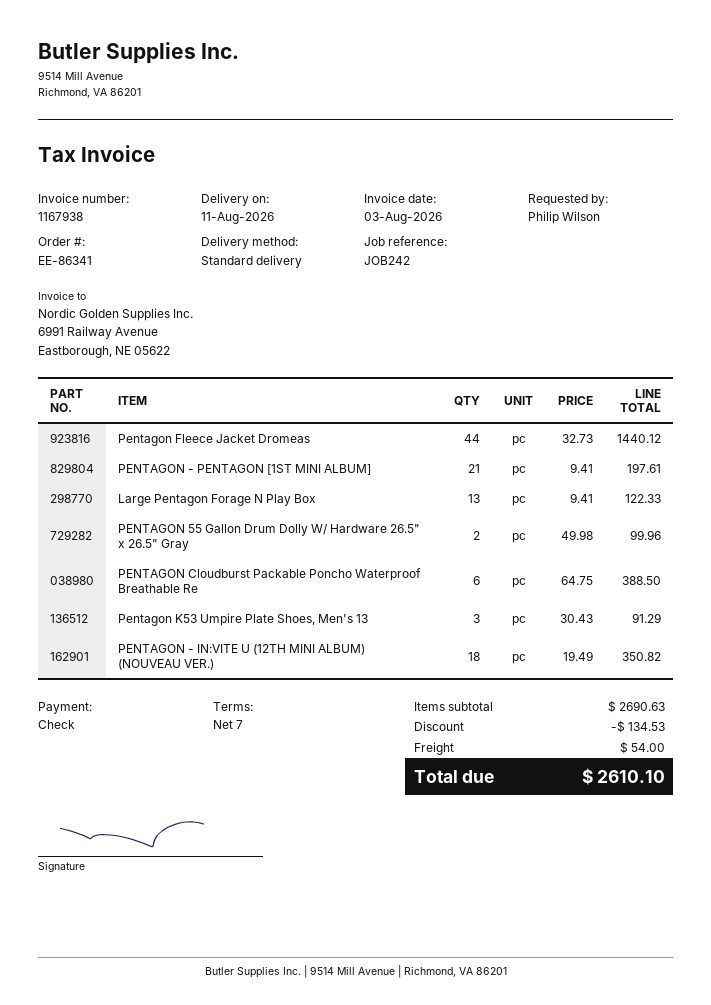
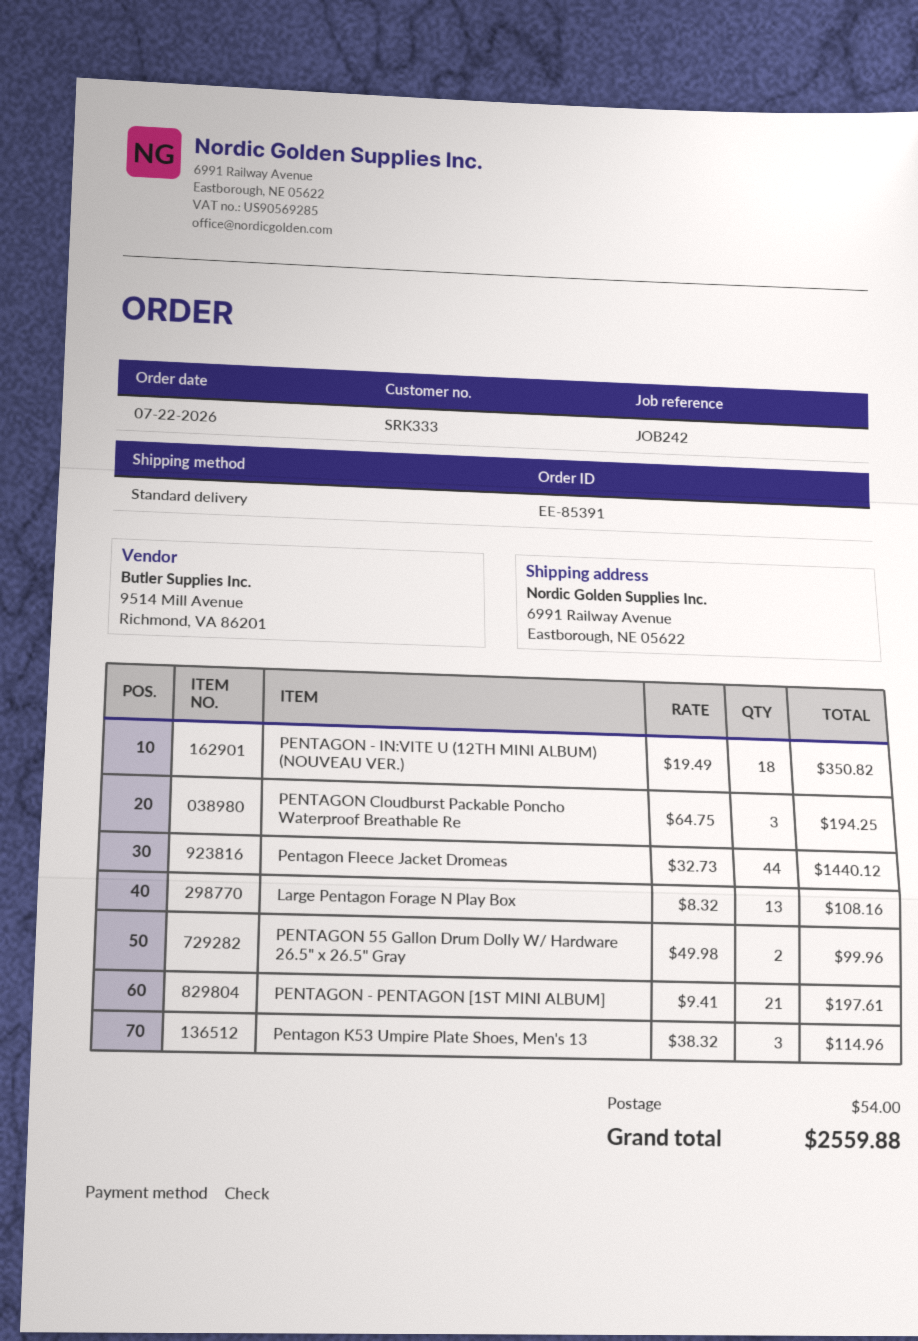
order number: EE-86341 -> EE-85391
Large Pentagon Forage N Play Box: 13 x 9.41 = 122.33 -> 13 x 8.32 = 108.16
PENTAGON Cloudburst Packable Poncho Waterproof Breathable Re: 6 x 64.75 = 388.50 -> 3 x 64.75 = 194.25
Pentagon K53 Umpire Plate Shoes, Men's 13: 3 x 30.43 = 91.29 -> 3 x 38.32 = 114.96
discount: 134.53 -> none
total: 2610.10 -> 2559.88

